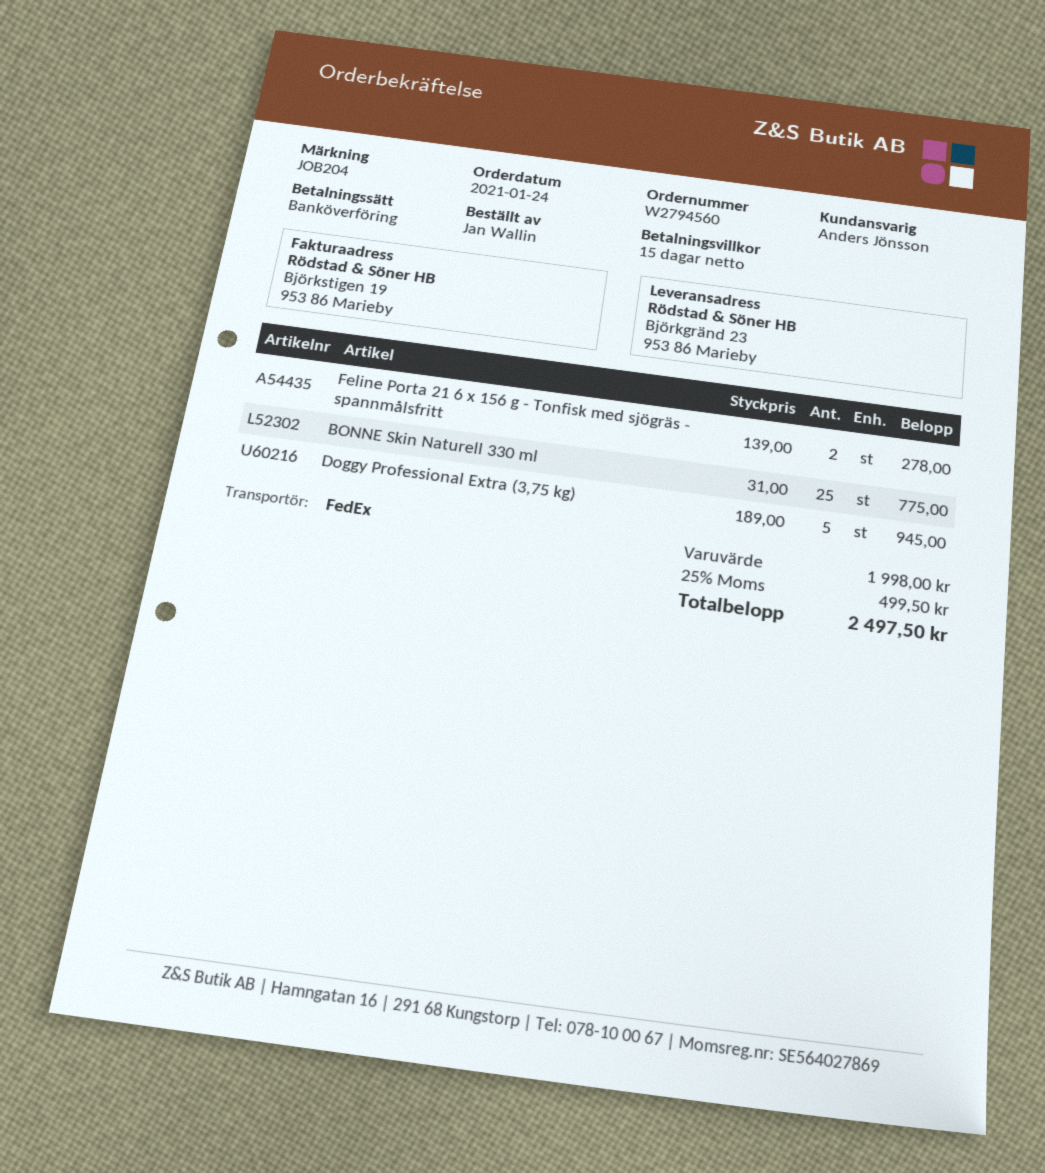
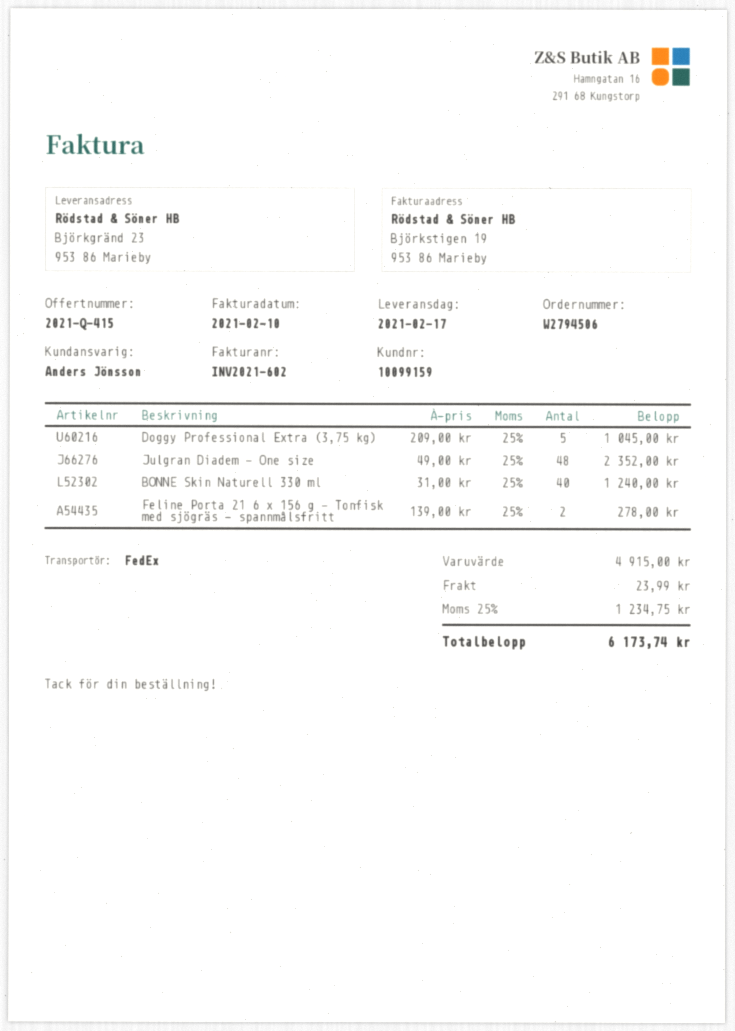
order number: W2794560 -> W2794506
BONNE Skin Naturell 330 ml: 25 x 31.00 = 775.00 -> 40 x 31.00 = 1240.00
Doggy Professional Extra (3,75 kg): 5 x 189.00 = 945.00 -> 5 x 209.00 = 1045.00
Julgran Diadem - One size: none -> 48 x 49.00 = 2352.00
subtotal: 1998.00 -> 4915.00
shipping: none -> 23.99
tax: 25% = 499.50 -> 25% = 1234.75
total: 2497.50 -> 6173.74

